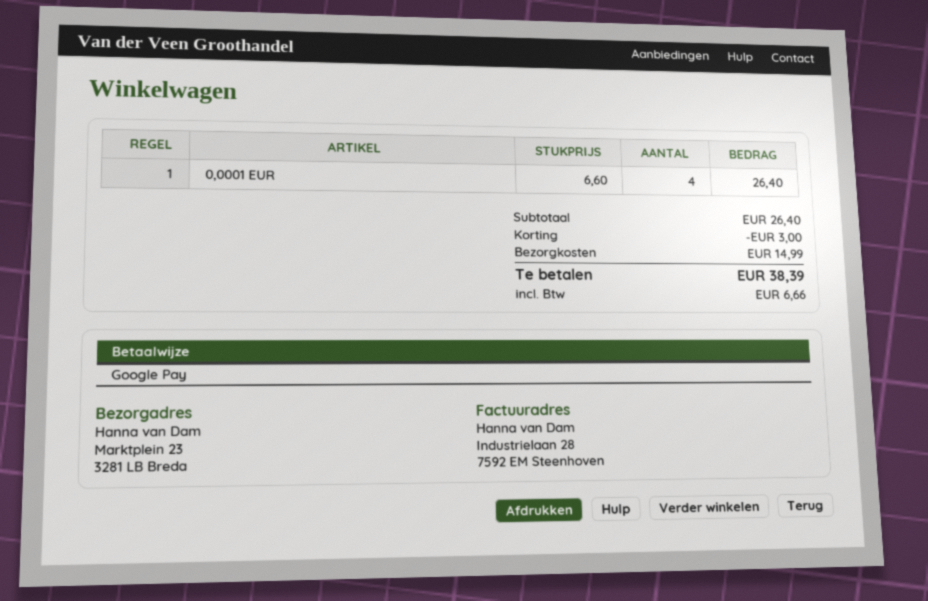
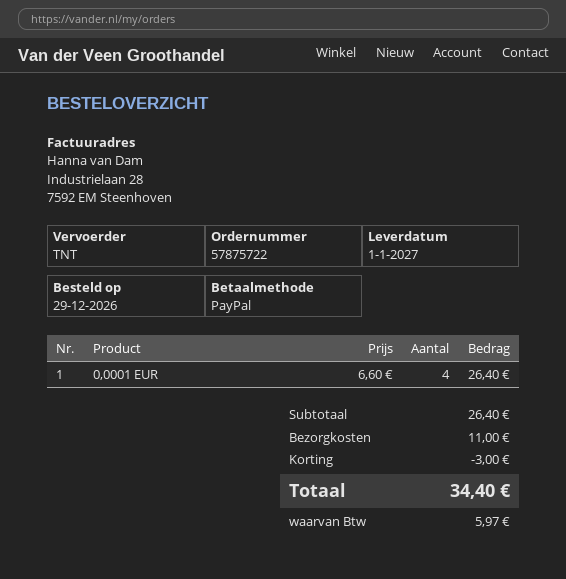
payment method: Google Pay -> PayPal
shipping: 14.99 -> 11.00
tax: 6.66 -> 5.97
total: 38.39 -> 34.40

